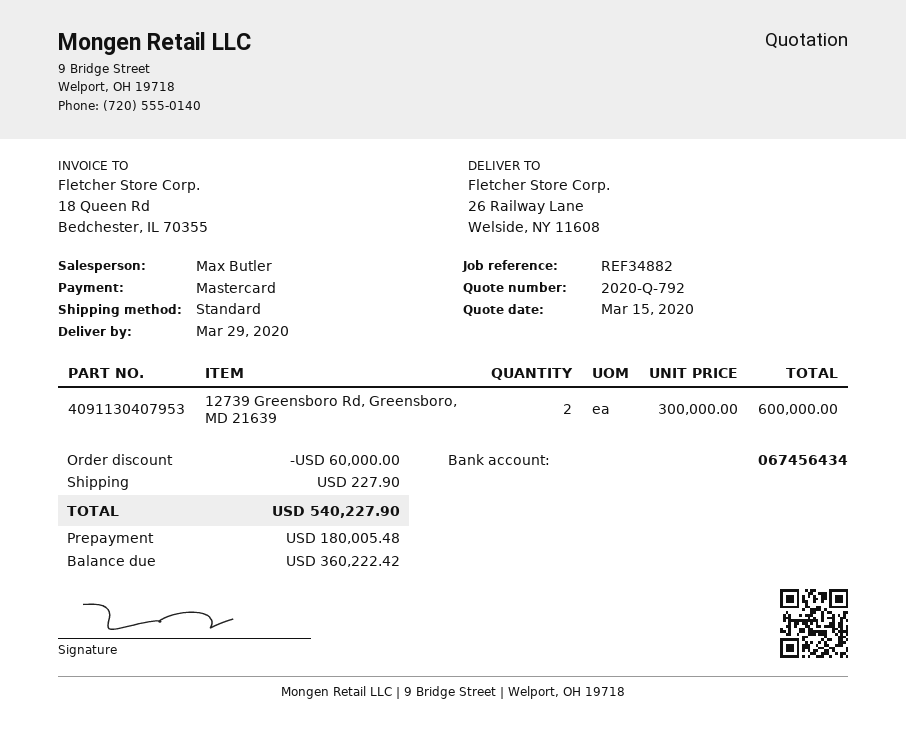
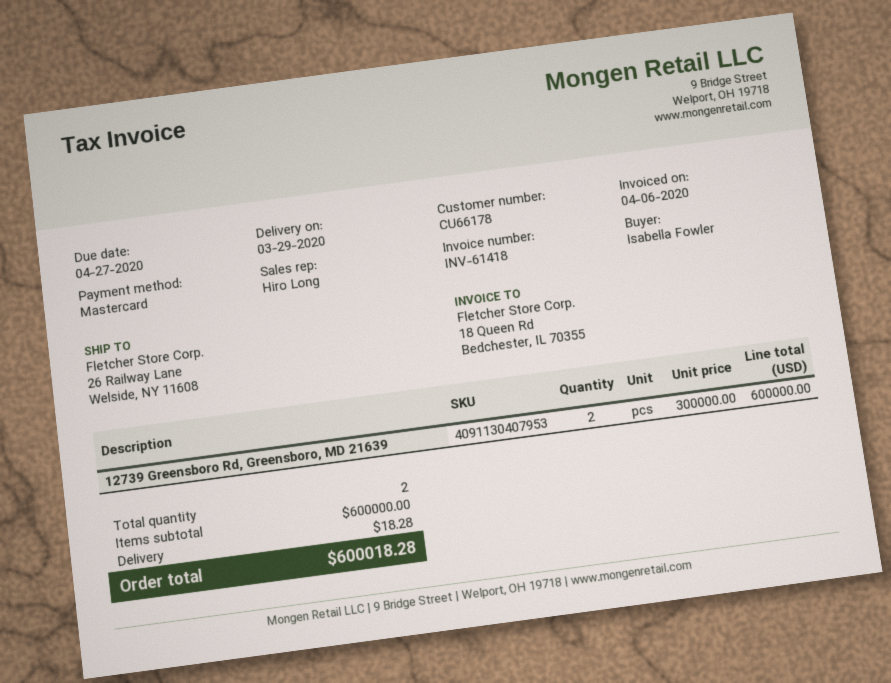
sales rep: Max Butler -> Hiro Long
discount: 60000.00 -> none
shipping: 227.90 -> 18.28
total: 540227.90 -> 600018.28

